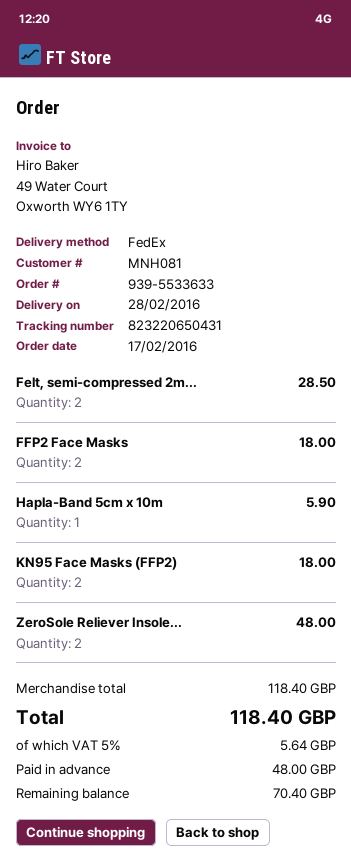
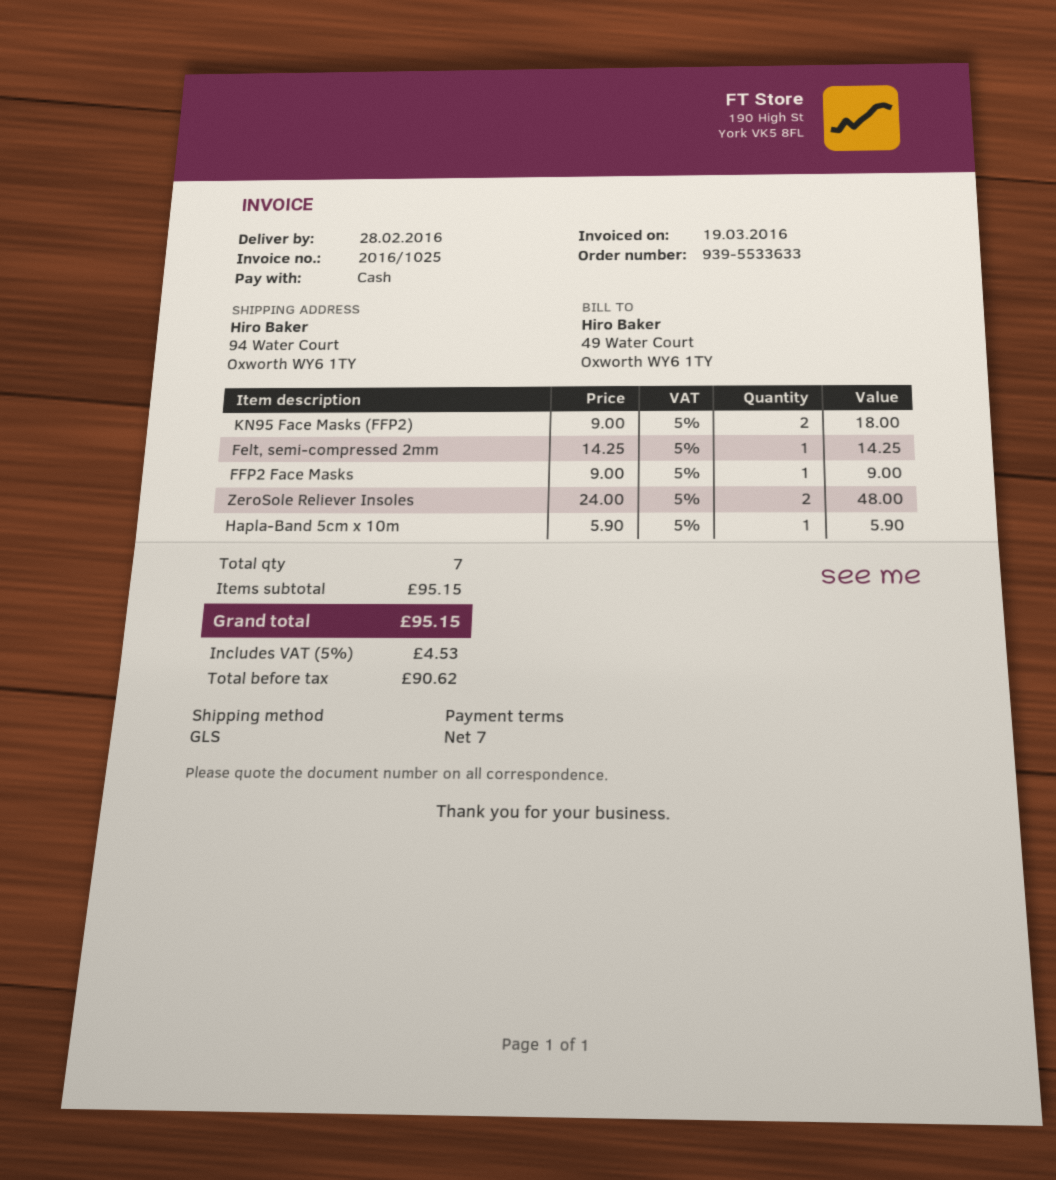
shipping method: FedEx -> GLS
Felt, semi-compressed 2m...: 2 for 28.50 -> 1 for 14.25
FFP2 Face Masks: 2 for 18.00 -> 1 for 9.00
subtotal: 118.40 -> 95.15
tax: 5% = 5.64 -> 5% = 4.53
total: 118.40 -> 95.15

